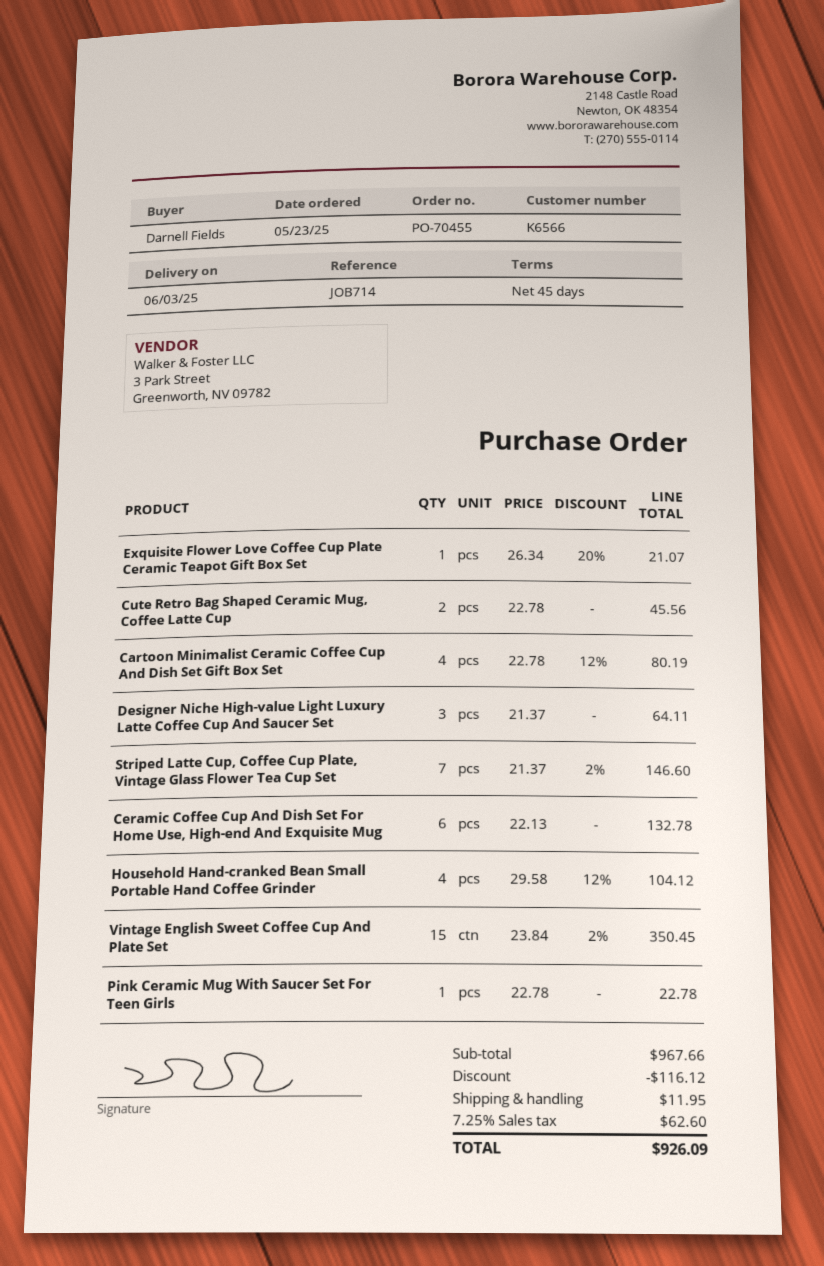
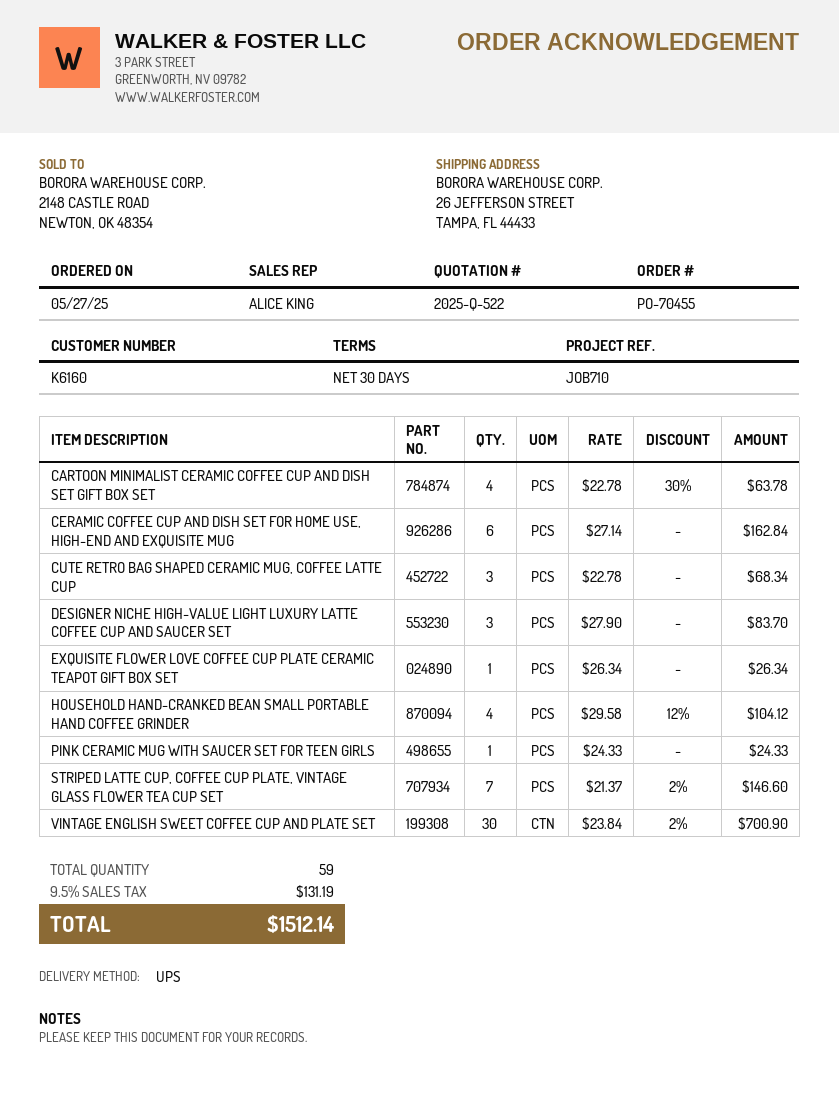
order date: 2025-05-23 -> 2025-05-27
payment terms: 45 days -> 30 days
customer number: K6566 -> K6160
reference: JOB714 -> JOB710
Exquisite Flower Love Coffee Cup Plate Ceramic Teapot Gift Box Set: 1 x 26.34 - 20% = 21.07 -> 1 x 26.34 = 26.34
Cute Retro Bag Shaped Ceramic Mug, Coffee Latte Cup: 2 x 22.78 = 45.56 -> 3 x 22.78 = 68.34
Cartoon Minimalist Ceramic Coffee Cup And Dish Set Gift Box Set: 4 x 22.78 - 12% = 80.19 -> 4 x 22.78 - 30% = 63.78
Designer Niche High-value Light Luxury Latte Coffee Cup And Saucer Set: 3 x 21.37 = 64.11 -> 3 x 27.90 = 83.70
Ceramic Coffee Cup And Dish Set For Home Use, High-end And Exquisite Mug: 6 x 22.13 = 132.78 -> 6 x 27.14 = 162.84
Vintage English Sweet Coffee Cup And Plate Set: 15 x 23.84 - 2% = 350.45 -> 30 x 23.84 - 2% = 700.90
Pink Ceramic Mug With Saucer Set For Teen Girls: 1 x 22.78 = 22.78 -> 1 x 24.33 = 24.33
discount: 116.12 -> none
shipping: 11.95 -> none
tax: 7.25% = 62.60 -> 9.5% = 131.19
total: 926.09 -> 1512.14

